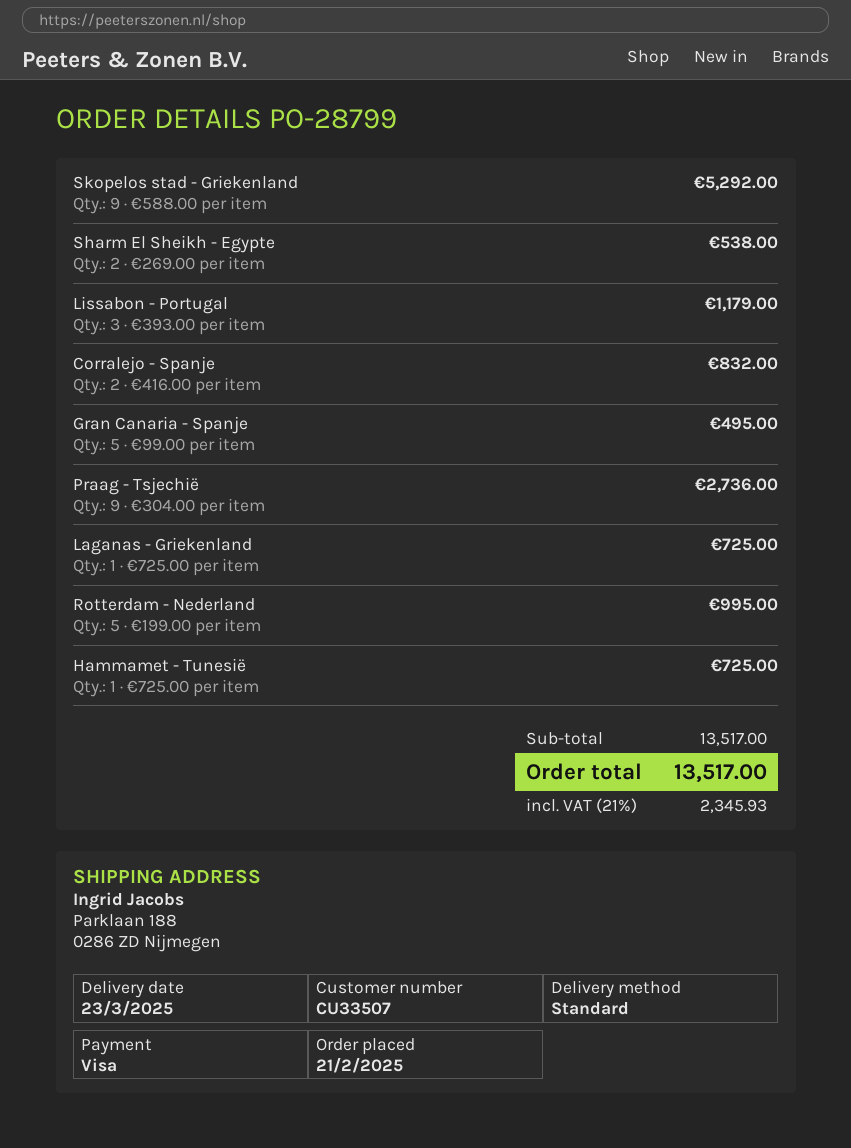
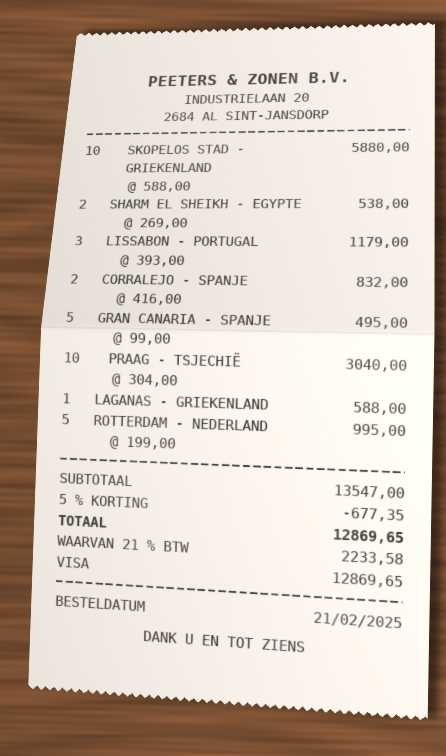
Skopelos stad - Griekenland: 9 x 588.00 = 5292.00 -> 10 x 588.00 = 5880.00
Praag - Tsjechië: 9 x 304.00 = 2736.00 -> 10 x 304.00 = 3040.00
Laganas - Griekenland: 1 x 725.00 = 725.00 -> 1 x 588.00 = 588.00
Hammamet - Tunesië: 1 x 725.00 = 725.00 -> none
subtotal: 13517.00 -> 13547.00
discount: none -> 5% = 677.35
tax: 21% = 2345.93 -> 21% = 2233.58
total: 13517.00 -> 12869.65

